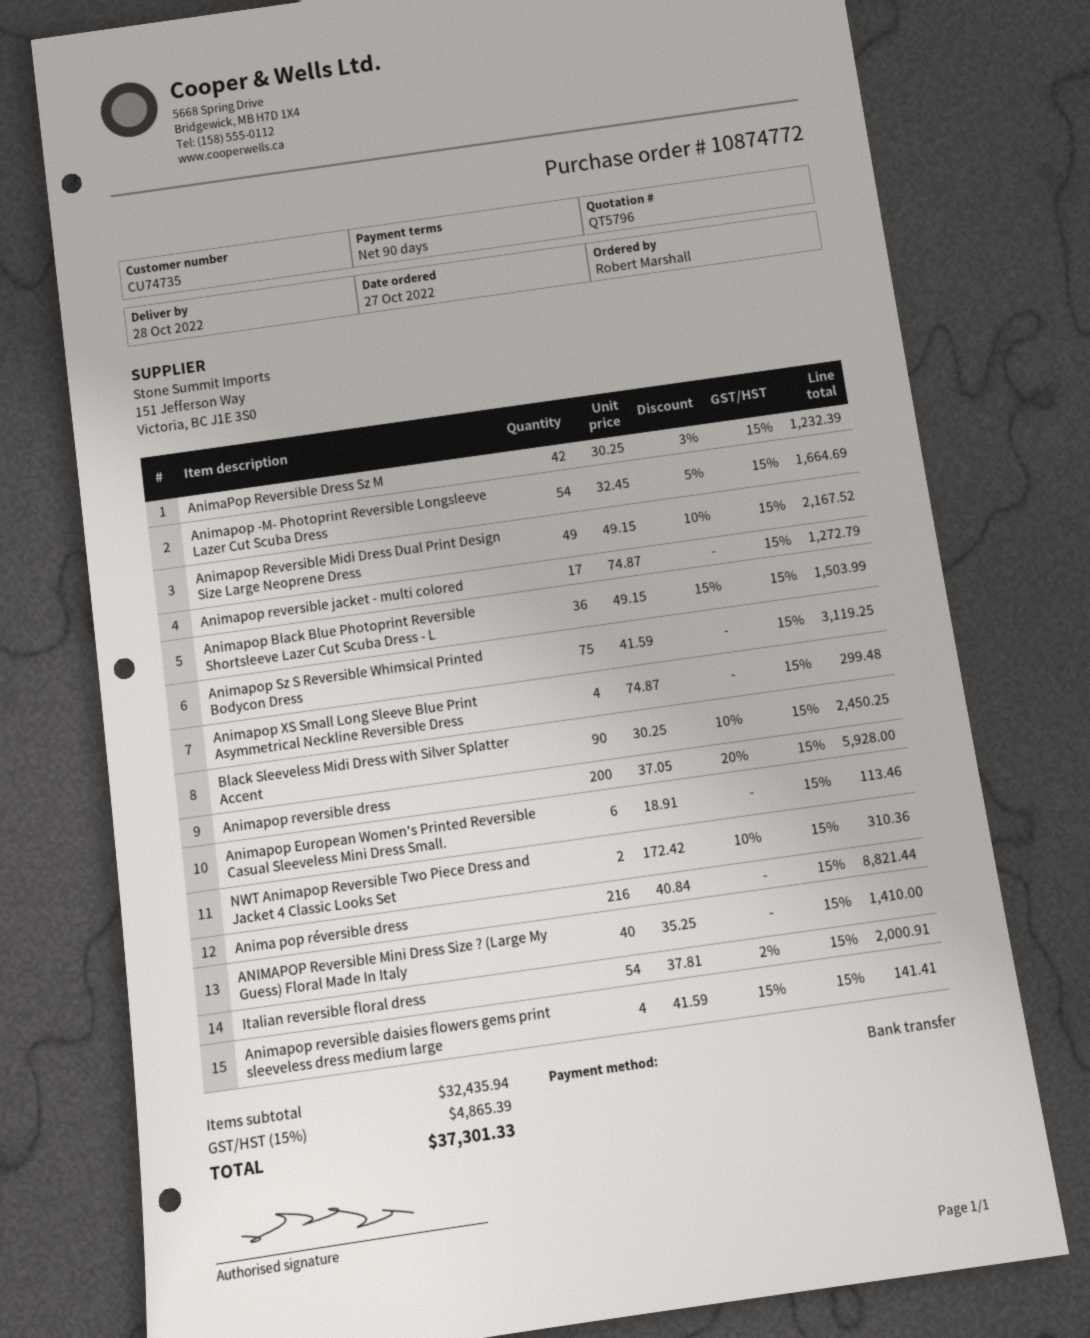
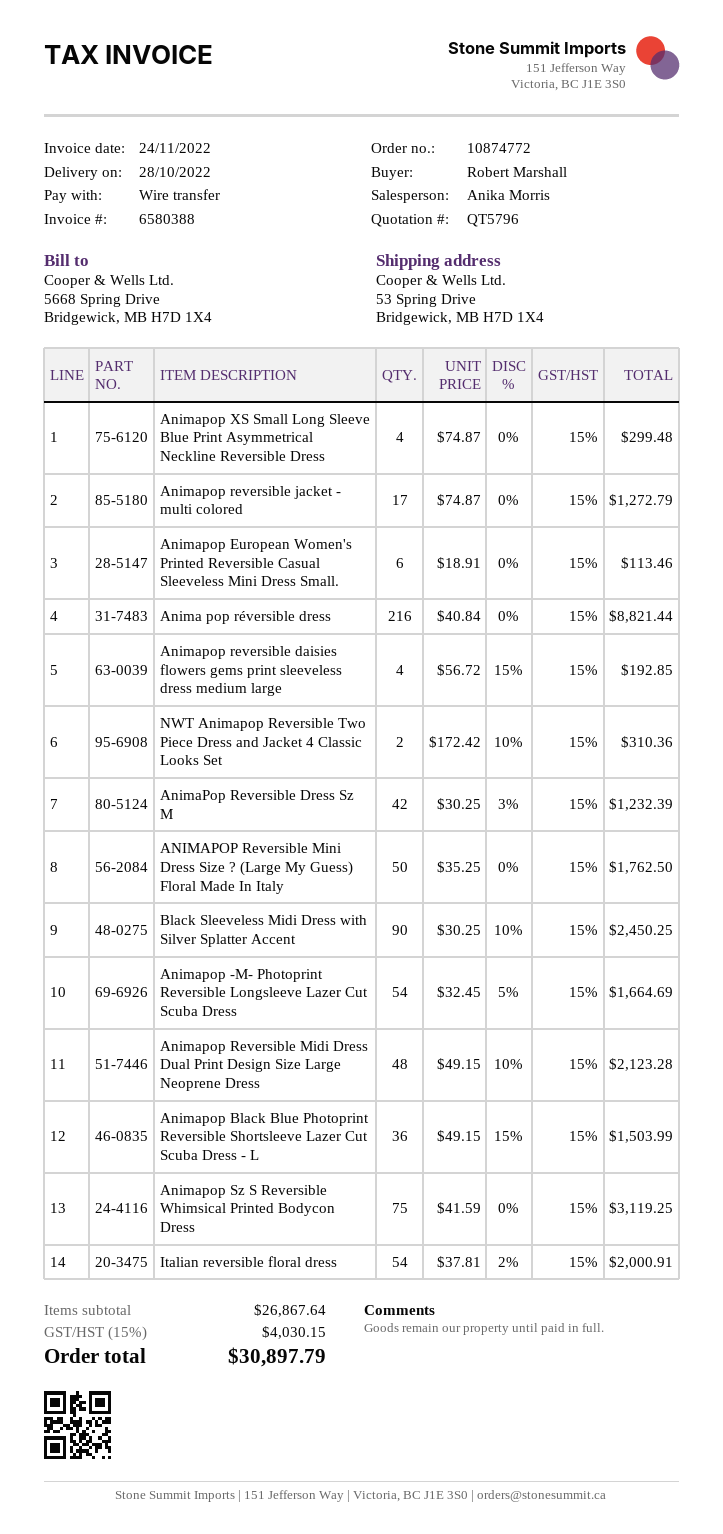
Animapop Reversible Midi Dress Dual Print Design Size Large Neoprene Dress: 49 x 49.15 - 10% = 2167.52 -> 48 x 49.15 - 10% = 2123.28
Animapop reversible dress: 200 x 37.05 - 20% = 5928.00 -> none
ANIMAPOP Reversible Mini Dress Size ? (Large My Guess) Floral Made In Italy: 40 x 35.25 = 1410.00 -> 50 x 35.25 = 1762.50
Animapop reversible daisies flowers gems print sleeveless dress medium large: 4 x 41.59 - 15% = 141.41 -> 4 x 56.72 - 15% = 192.85
subtotal: 32435.94 -> 26867.64
tax: 15% = 4865.39 -> 15% = 4030.15
total: 37301.33 -> 30897.79

